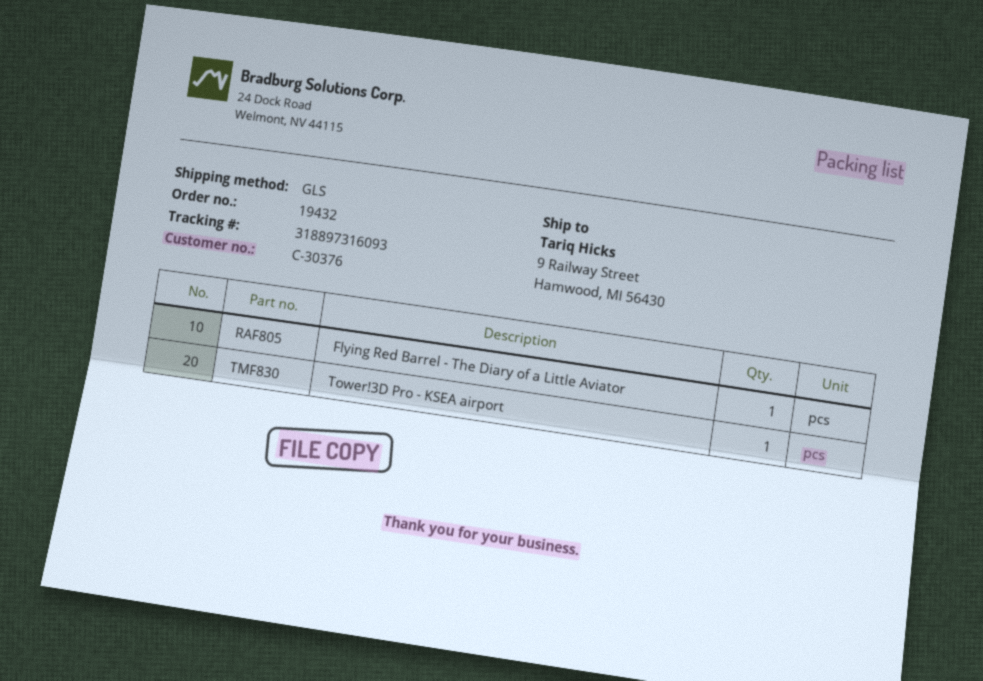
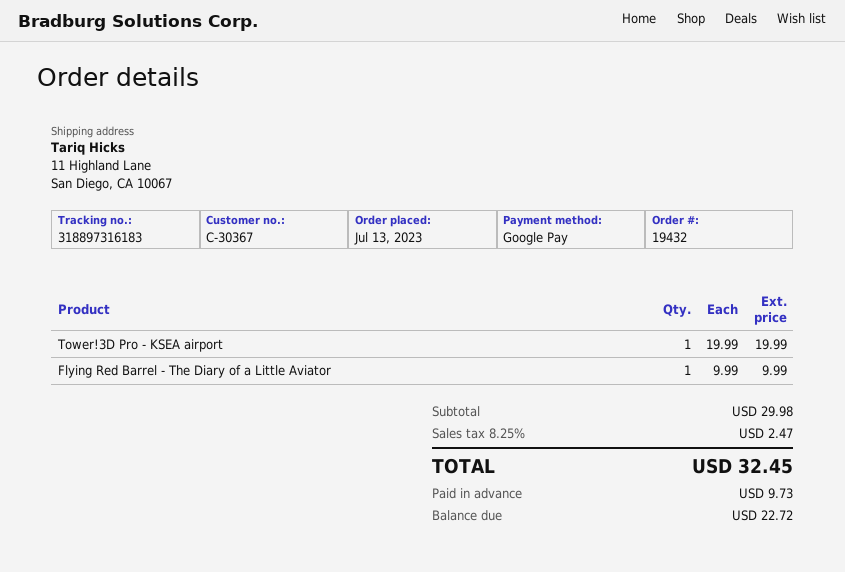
customer number: C-30376 -> C-30367
tracking number: 318897316093 -> 318897316183
ship to: 9 Railway Street, Hamwood, MI 56430 -> 11 Highland Lane, San Diego, CA 10067

